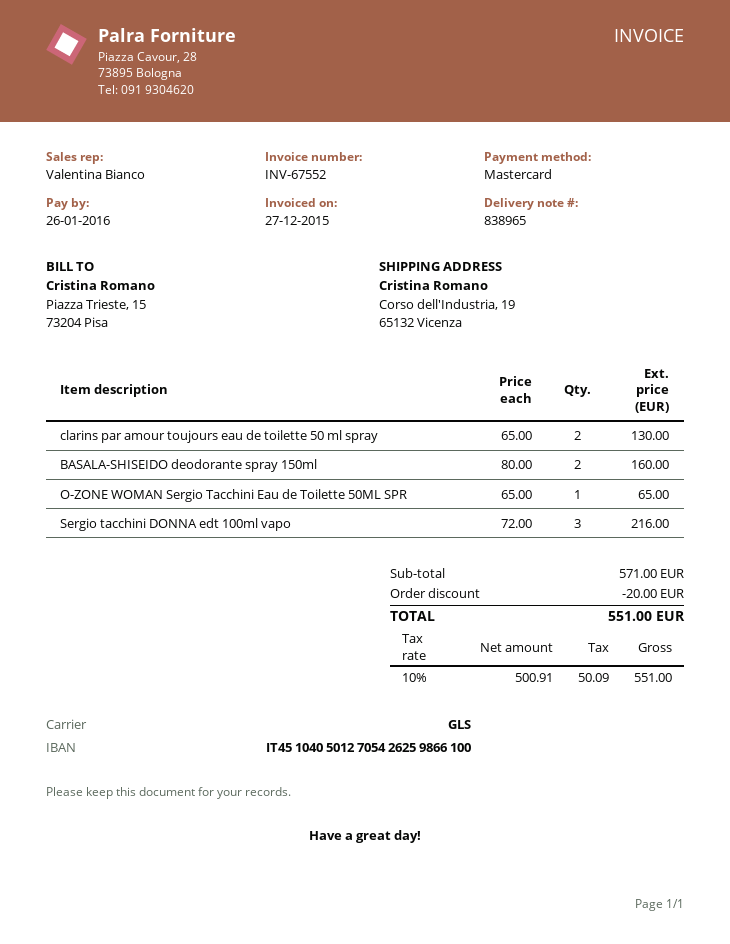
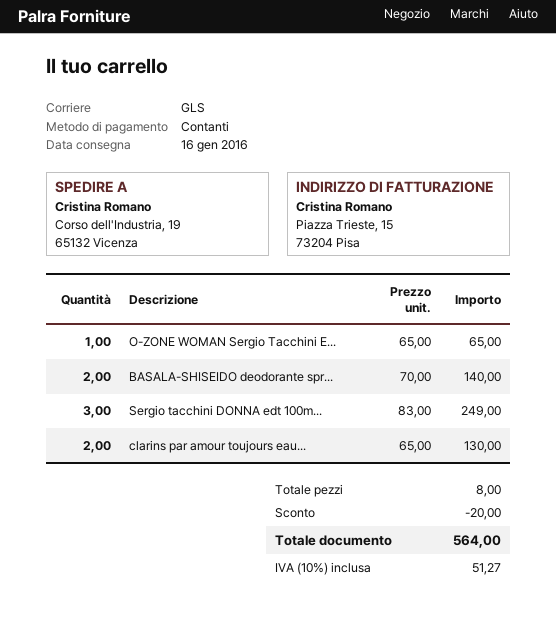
payment method: Mastercard -> cash
BASALA-SHISEIDO deodorante spray 150ml: 2 x 80.00 = 160.00 -> 2 x 70.00 = 140.00
Sergio tacchini DONNA edt 100ml vapo: 3 x 72.00 = 216.00 -> 3 x 83.00 = 249.00
tax: 10% = 50.09 -> 10% = 51.27
total: 551.00 -> 564.00

